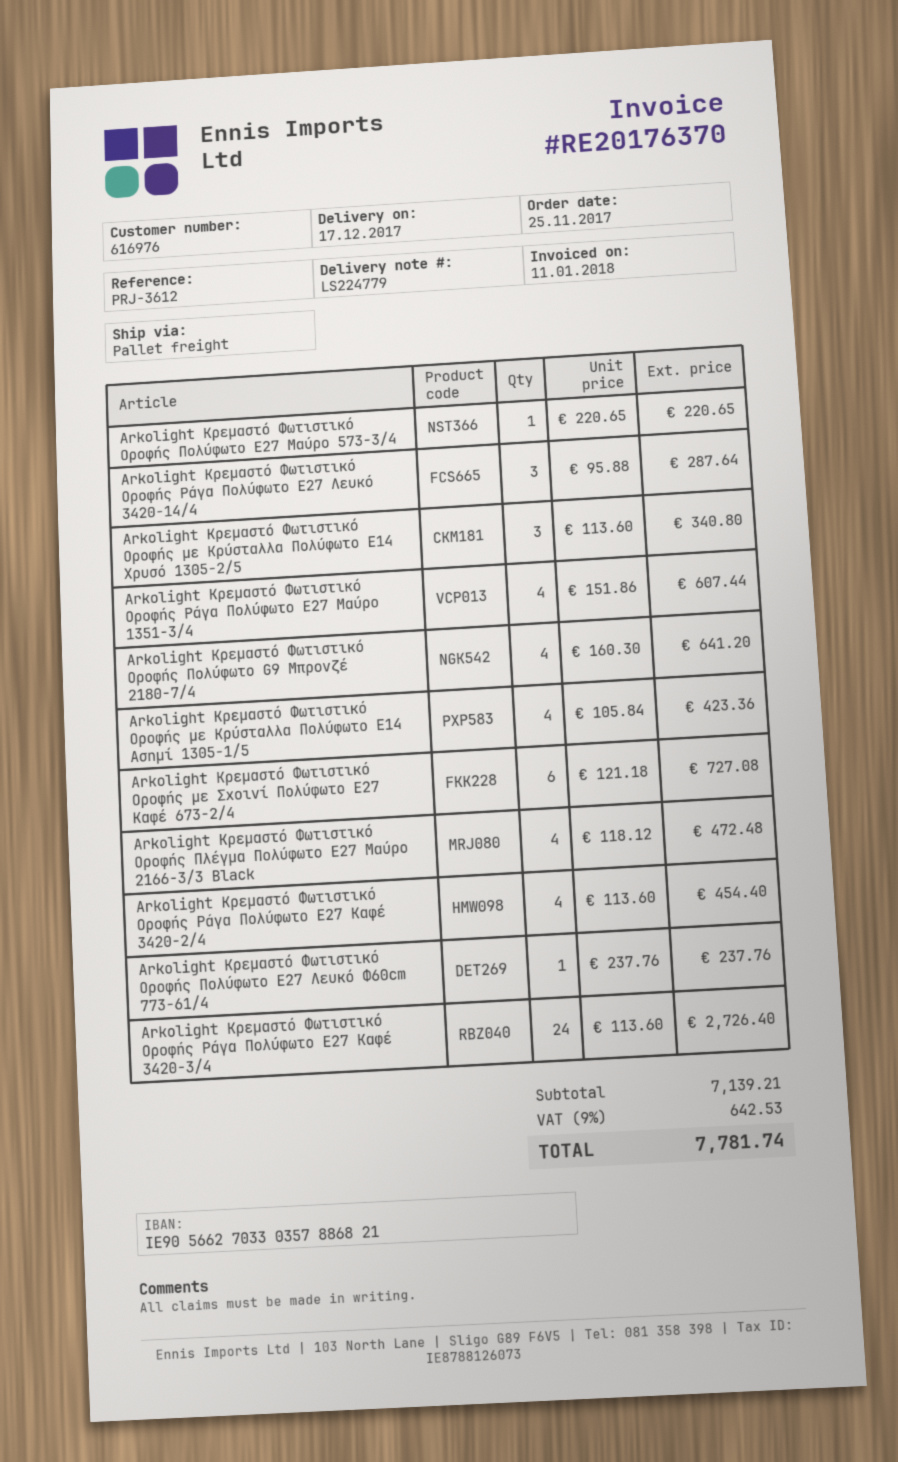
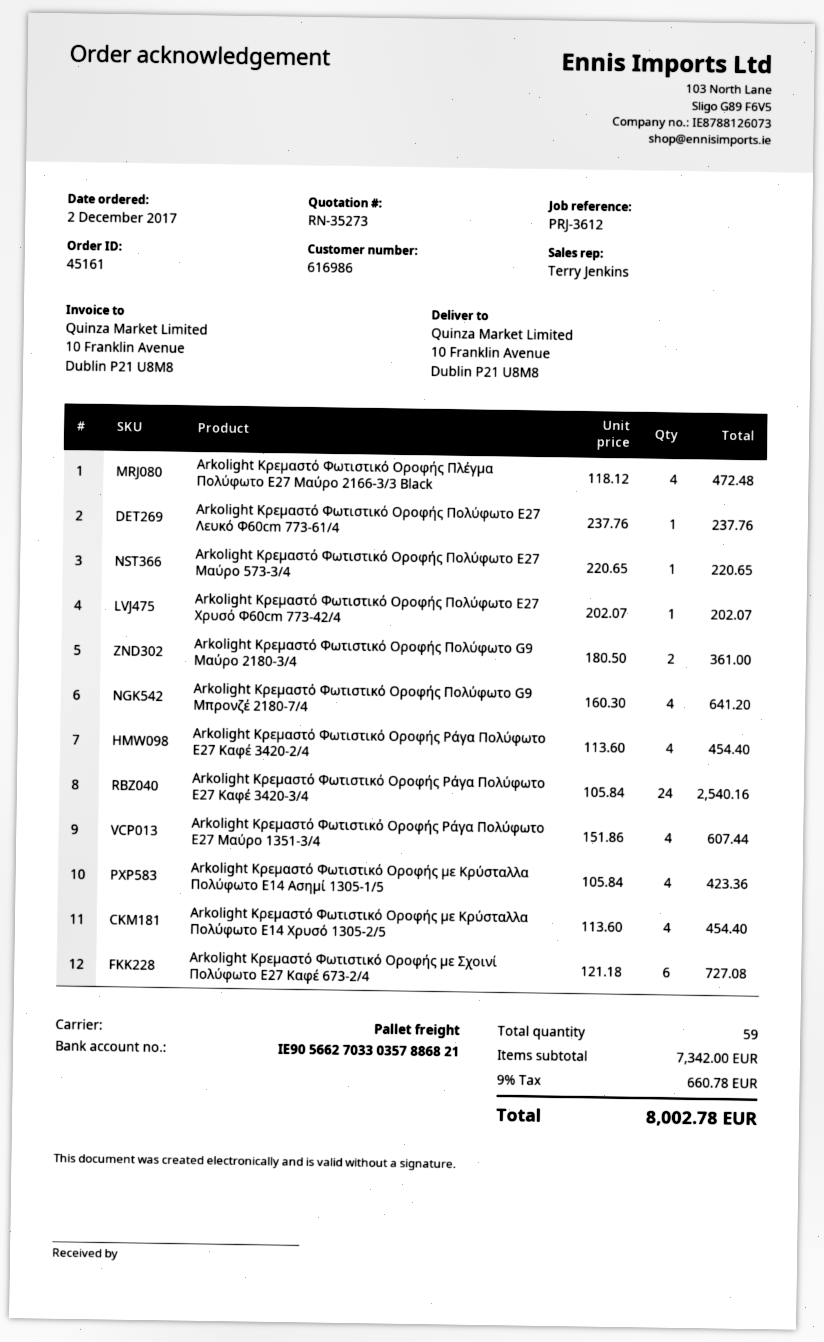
order date: 2017-11-25 -> 2017-12-02
customer number: 616976 -> 616986
Arkolight Κρεμαστό Φωτιστικό Οροφής Ράγα Πολύφωτο E27 Λευκό 3420-14/4: 3 x 95.88 = 287.64 -> none
Arkolight Κρεμαστό Φωτιστικό Οροφής με Κρύσταλλα Πολύφωτο E14 Χρυσό 1305-2/5: 3 x 113.60 = 340.80 -> 4 x 113.60 = 454.40
Arkolight Κρεμαστό Φωτιστικό Οροφής Ράγα Πολύφωτο E27 Καφέ 3420-3/4: 24 x 113.60 = 2726.40 -> 24 x 105.84 = 2540.16
Arkolight Κρεμαστό Φωτιστικό Οροφής Πολύφωτο E27 Χρυσό Φ60cm 773-42/4: none -> 1 x 202.07 = 202.07
Arkolight Κρεμαστό Φωτιστικό Οροφής Πολύφωτο G9 Μαύρο 2180-3/4: none -> 2 x 180.50 = 361.00
subtotal: 7139.21 -> 7342.00
tax: 9% = 642.53 -> 9% = 660.78
total: 7781.74 -> 8002.78

